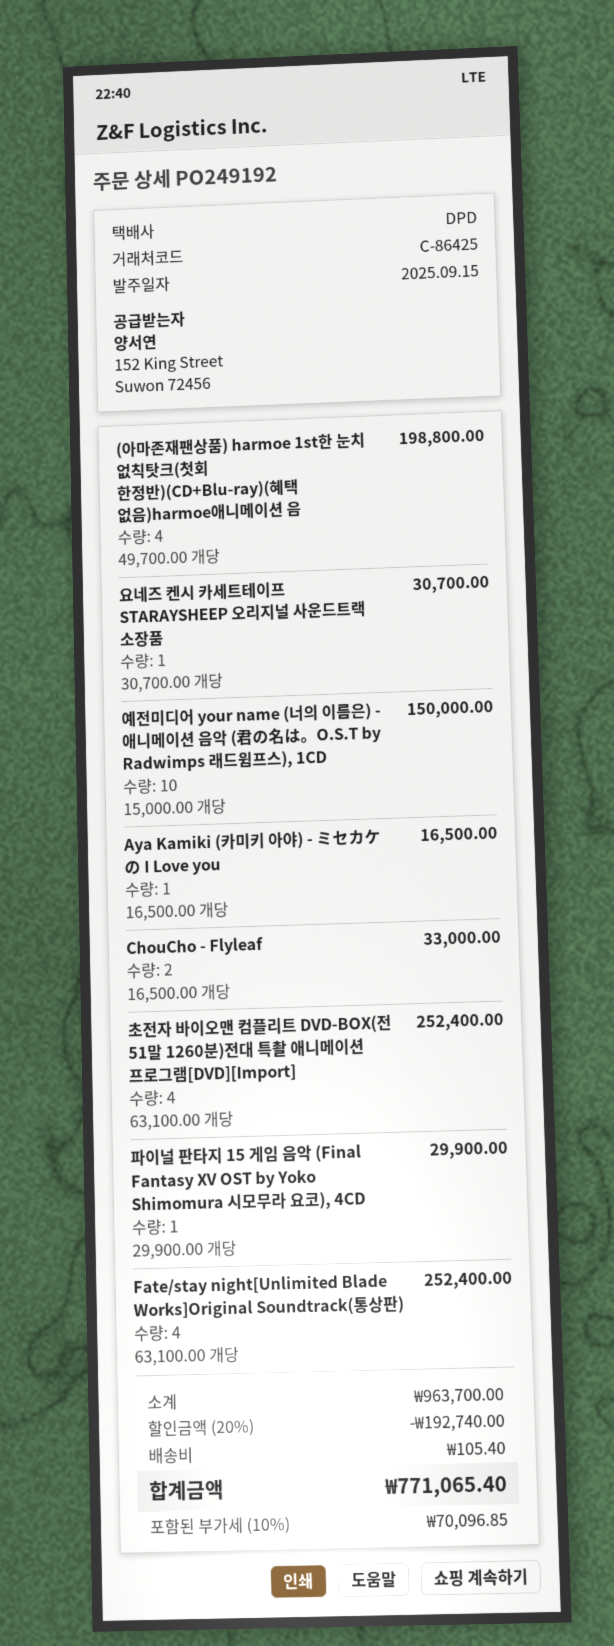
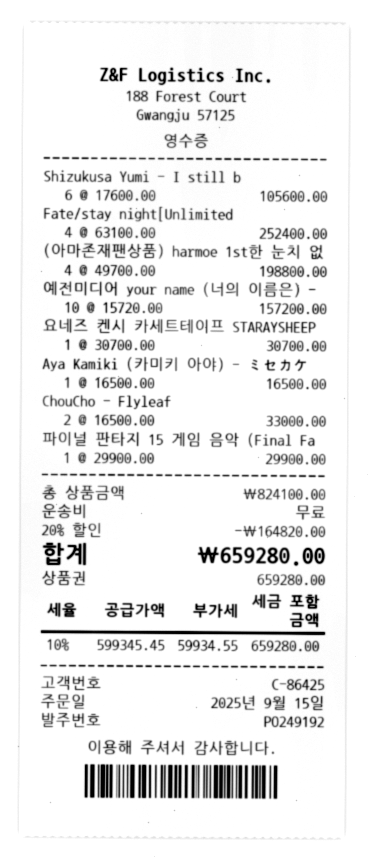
예전미디어 your name (너의 이름은) - 애니메이션 음악 (君の名は。O.S.T by Radwimps 래드윔프스), 1CD: 10 x 15000.00 = 150000.00 -> 10 x 15720.00 = 157200.00
초전자 바이오맨 컴플리트 DVD-BOX(전 51말 1260분)전대 특촬 애니메이션 프로그램[DVD][Import]: 4 x 63100.00 = 252400.00 -> none
Shizukusa Yumi - I still b: none -> 6 x 17600.00 = 105600.00
subtotal: 963700.00 -> 824100.00
discount: 20% = 192740.00 -> 20% = 164820.00
shipping: 105.40 -> 0.00
tax: 10% = 70096.85 -> 10% = 59934.55
total: 771065.40 -> 659280.00

